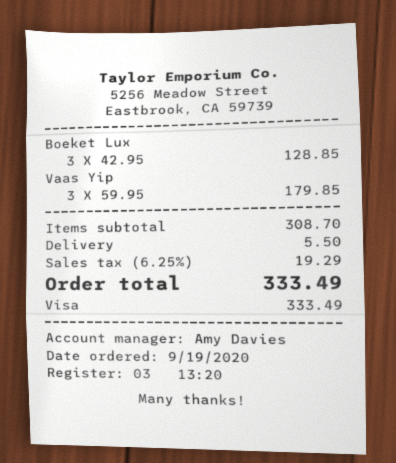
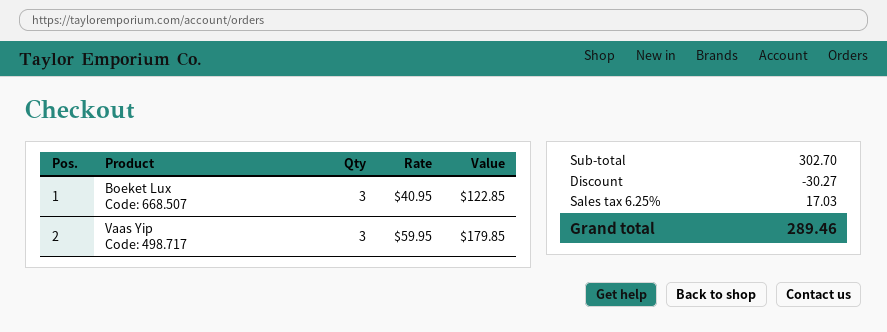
Boeket Lux: 3 x 42.95 = 128.85 -> 3 x 40.95 = 122.85
subtotal: 308.70 -> 302.70
discount: none -> 30.27
shipping: 5.50 -> none
tax: 6.25% = 19.29 -> 6.25% = 17.03
total: 333.49 -> 289.46

